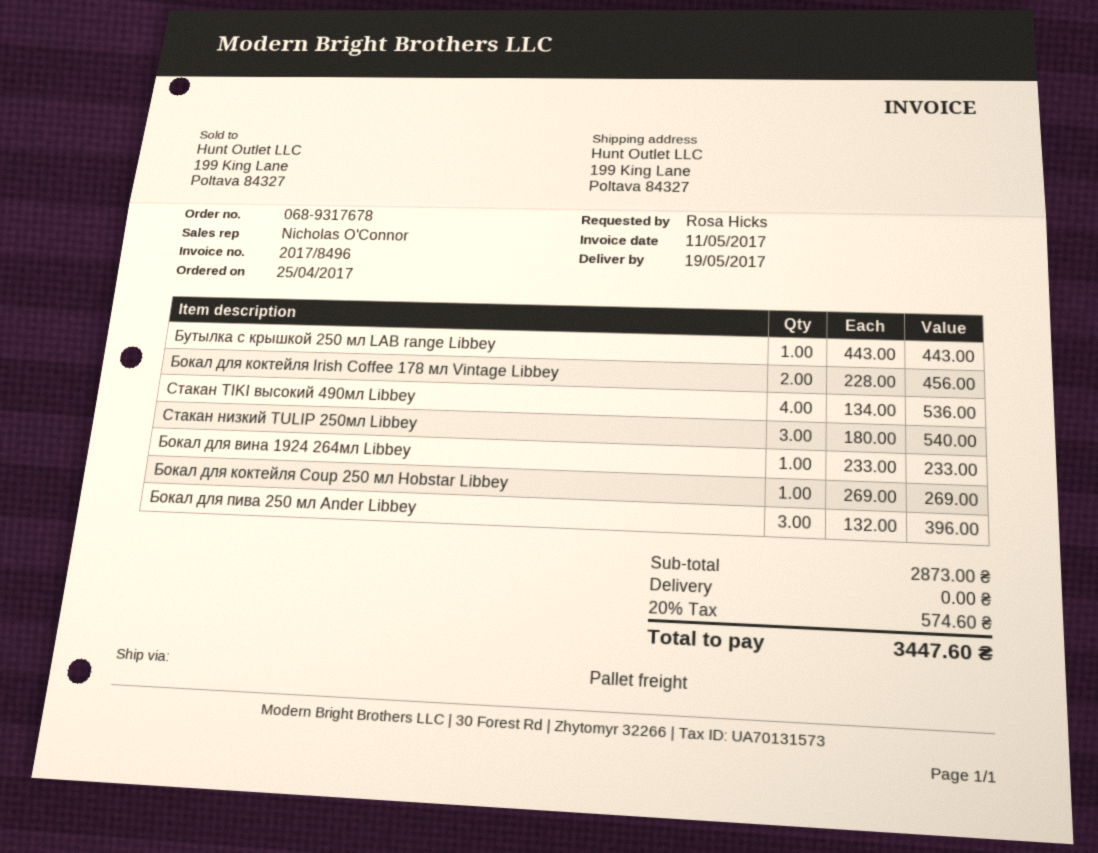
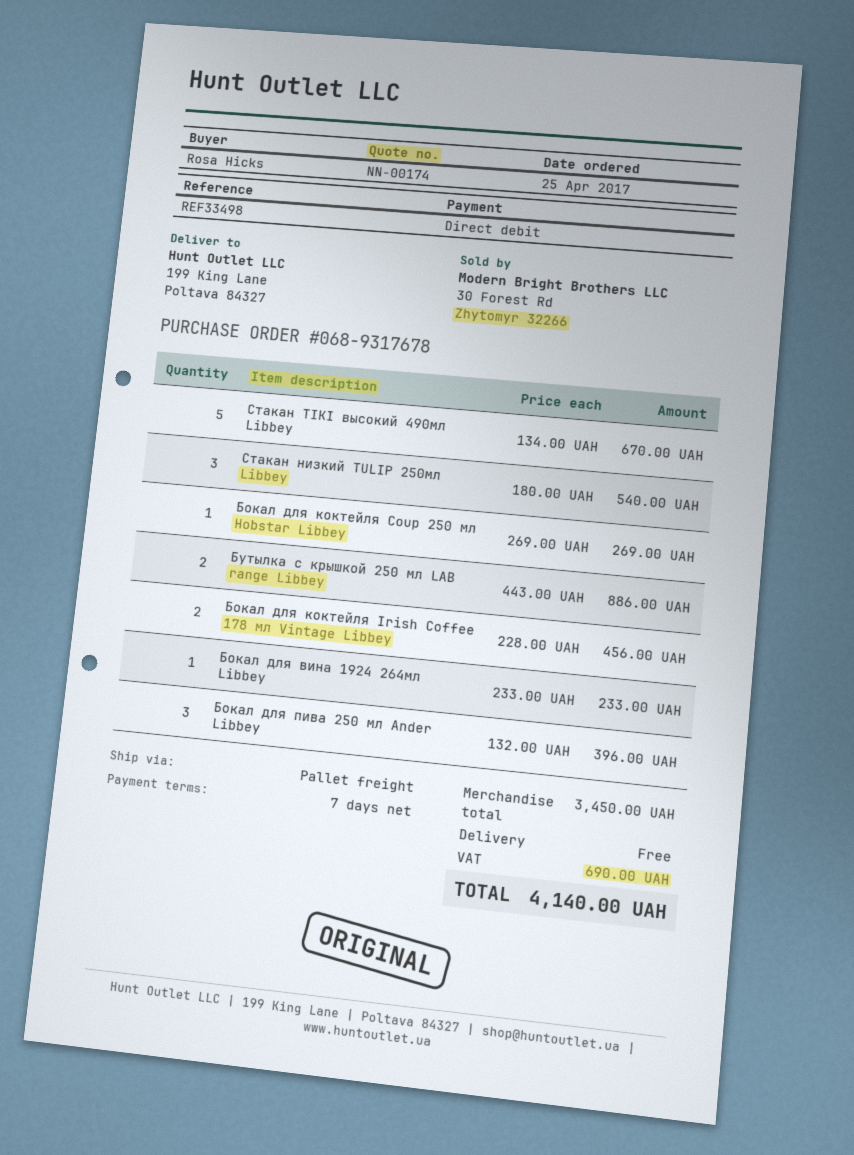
Бутылка с крышкой 250 мл LAB range Libbey: 1 x 443.00 = 443.00 -> 2 x 443.00 = 886.00
Стакан TIKI высокий 490мл Libbey: 4 x 134.00 = 536.00 -> 5 x 134.00 = 670.00
subtotal: 2873.00 -> 3450.00
tax: 574.60 -> 690.00
total: 3447.60 -> 4140.00

